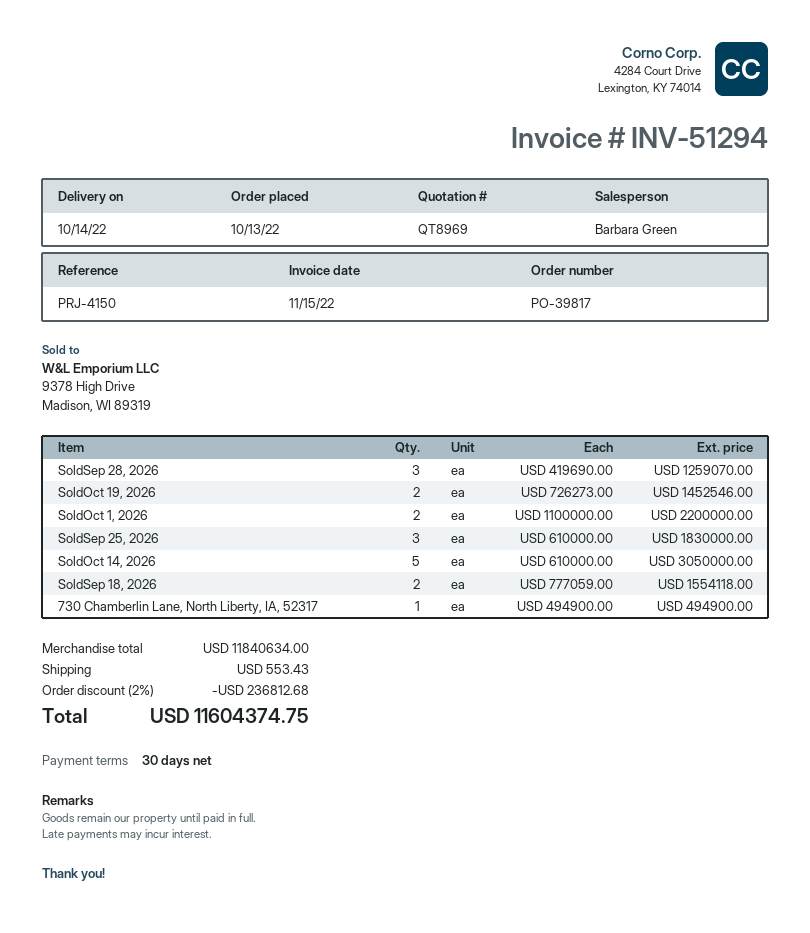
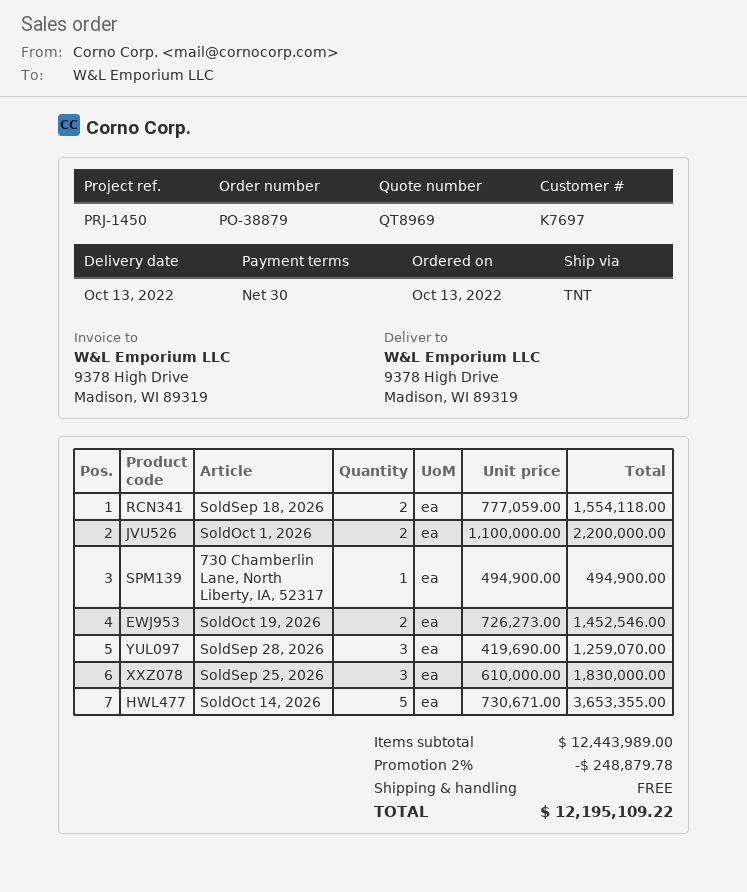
order number: PO-39817 -> PO-38879
delivery date: 2022-10-14 -> 2022-10-13
reference: PRJ-4150 -> PRJ-1450
SoldOct 14, 2026: 5 x 610000.00 = 3050000.00 -> 5 x 730671.00 = 3653355.00
subtotal: 11840634.00 -> 12443989.00
discount: 2% = 236812.68 -> 2% = 248879.78
shipping: 553.43 -> 0.00
total: 11604374.75 -> 12195109.22

